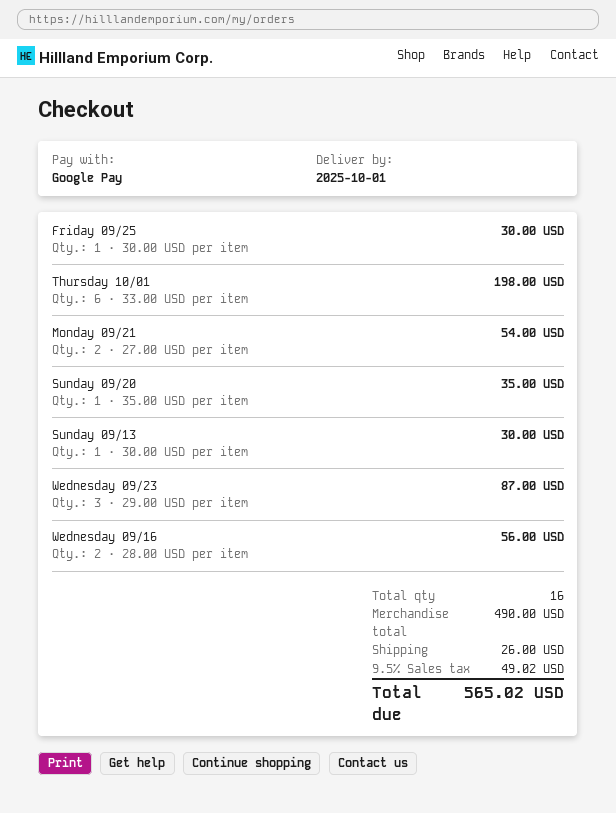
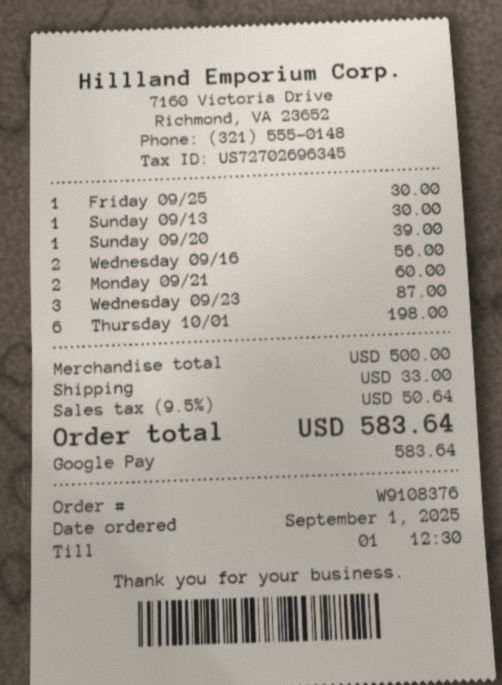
Monday 09/21: 2 for 54.00 -> 2 for 60.00
Sunday 09/20: 1 for 35.00 -> 1 for 39.00
subtotal: 490.00 -> 500.00
shipping: 26.00 -> 33.00
tax: 9.5% = 49.02 -> 9.5% = 50.64
total: 565.02 -> 583.64

